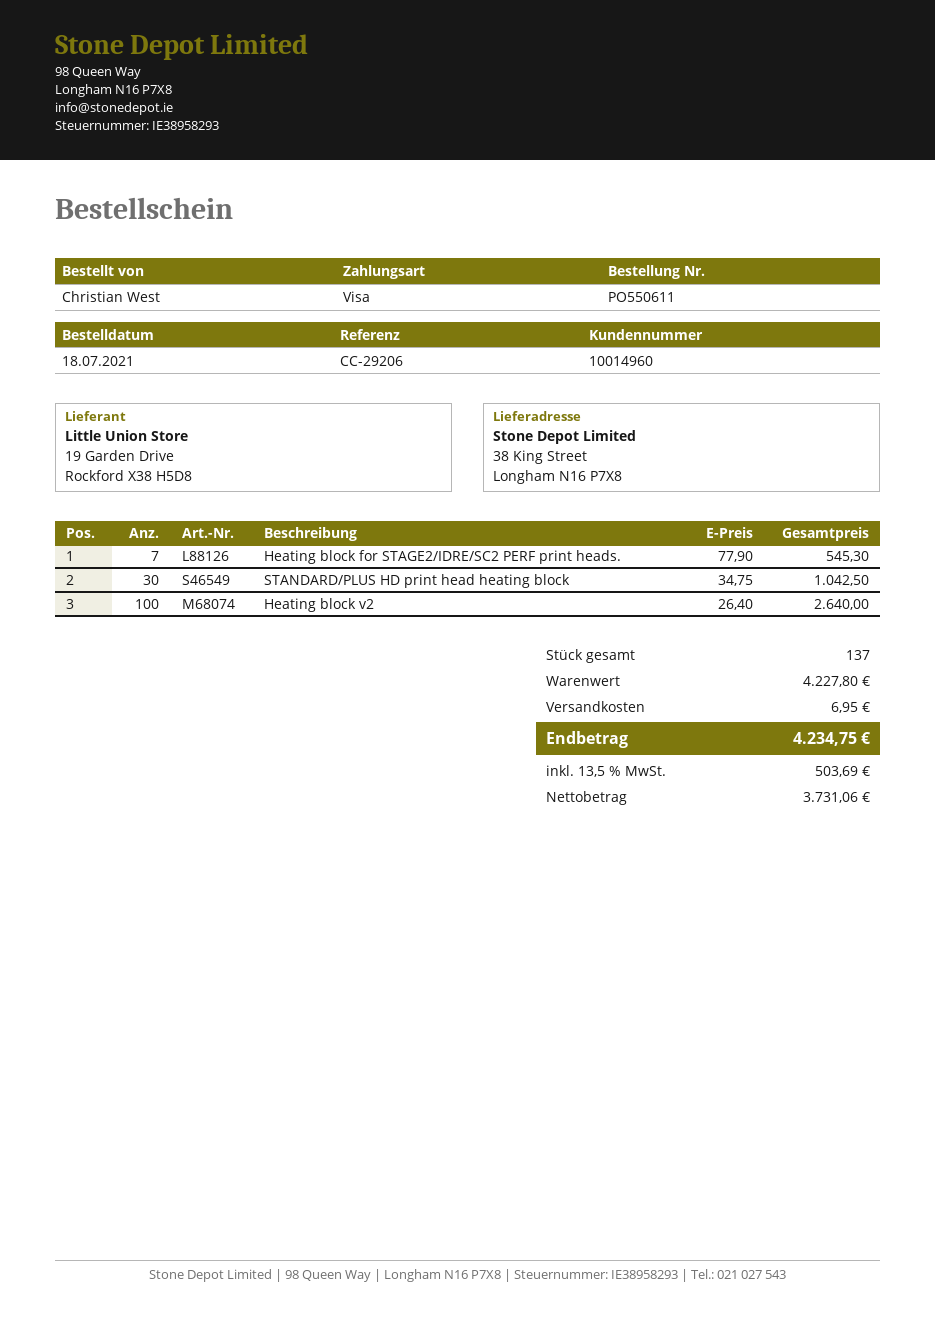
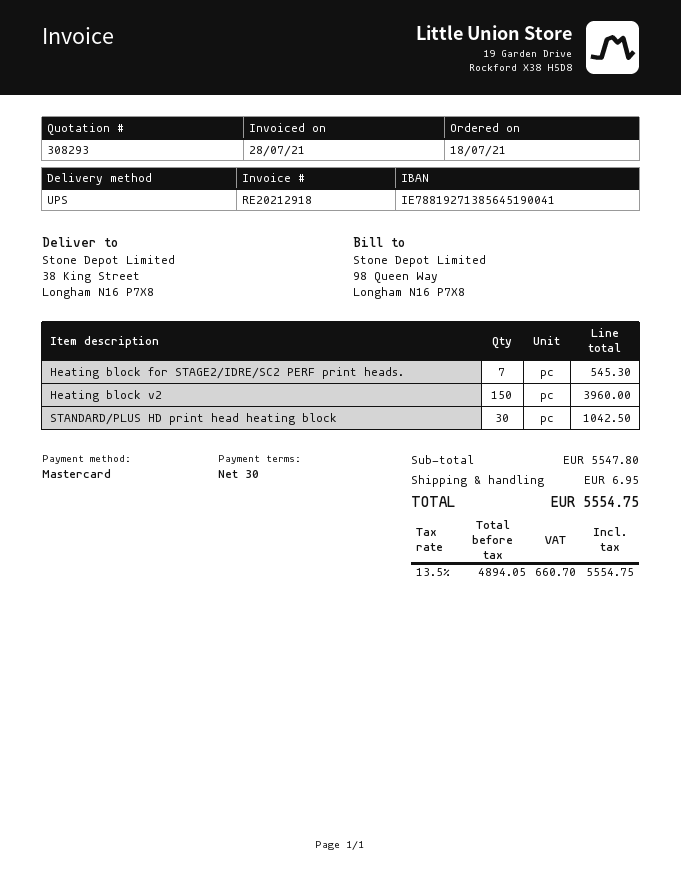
payment method: Visa -> Mastercard
Heating block v2: 100 for 2640.00 -> 150 for 3960.00
subtotal: 4227.80 -> 5547.80
net: 3731.06 -> 4894.05
tax: 13.5% = 503.69 -> 13.5% = 660.70
total: 4234.75 -> 5554.75

